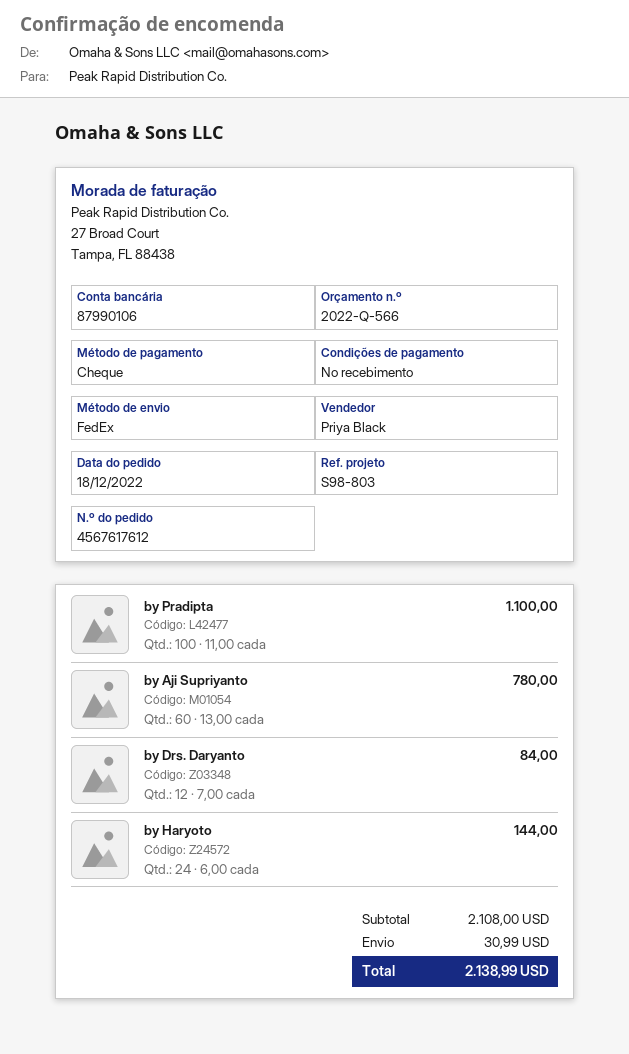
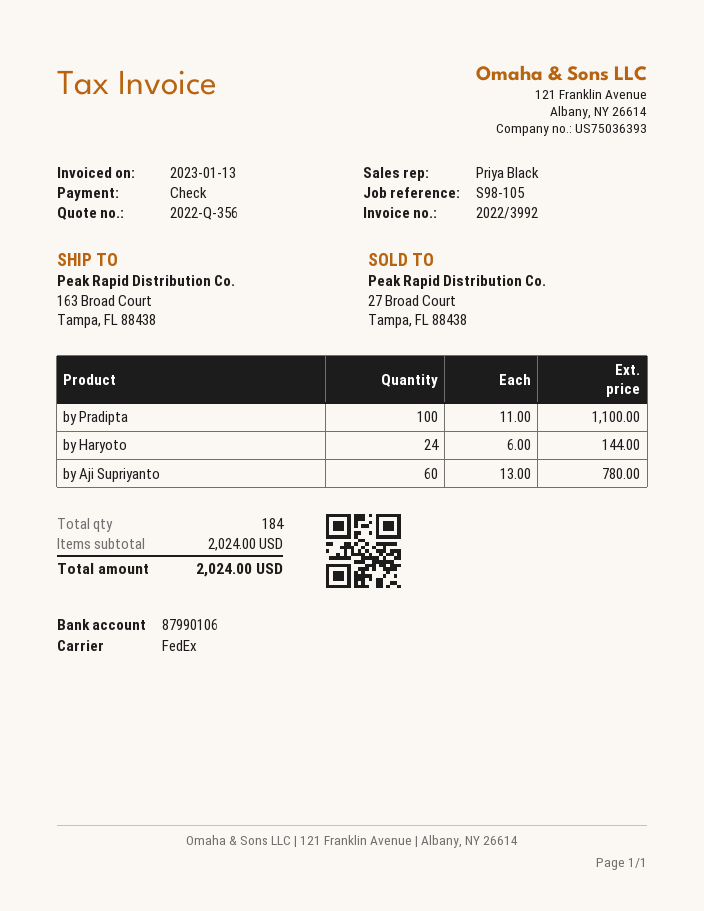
quote number: 2022-Q-566 -> 2022-Q-356
reference: S98-803 -> S98-105
by Drs. Daryanto: 12 x 7.00 = 84.00 -> none
subtotal: 2108.00 -> 2024.00
shipping: 30.99 -> none
total: 2138.99 -> 2024.00

